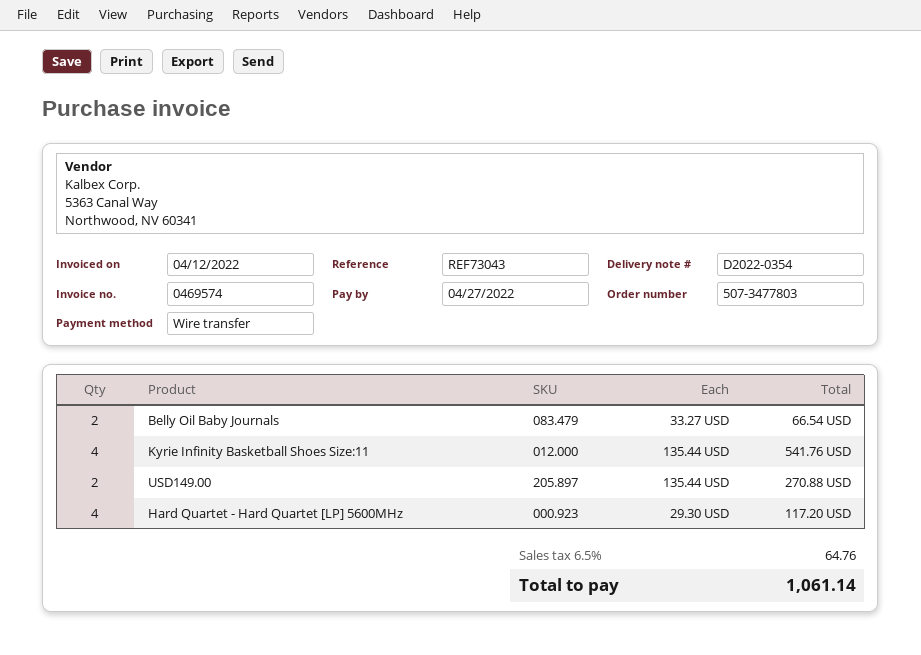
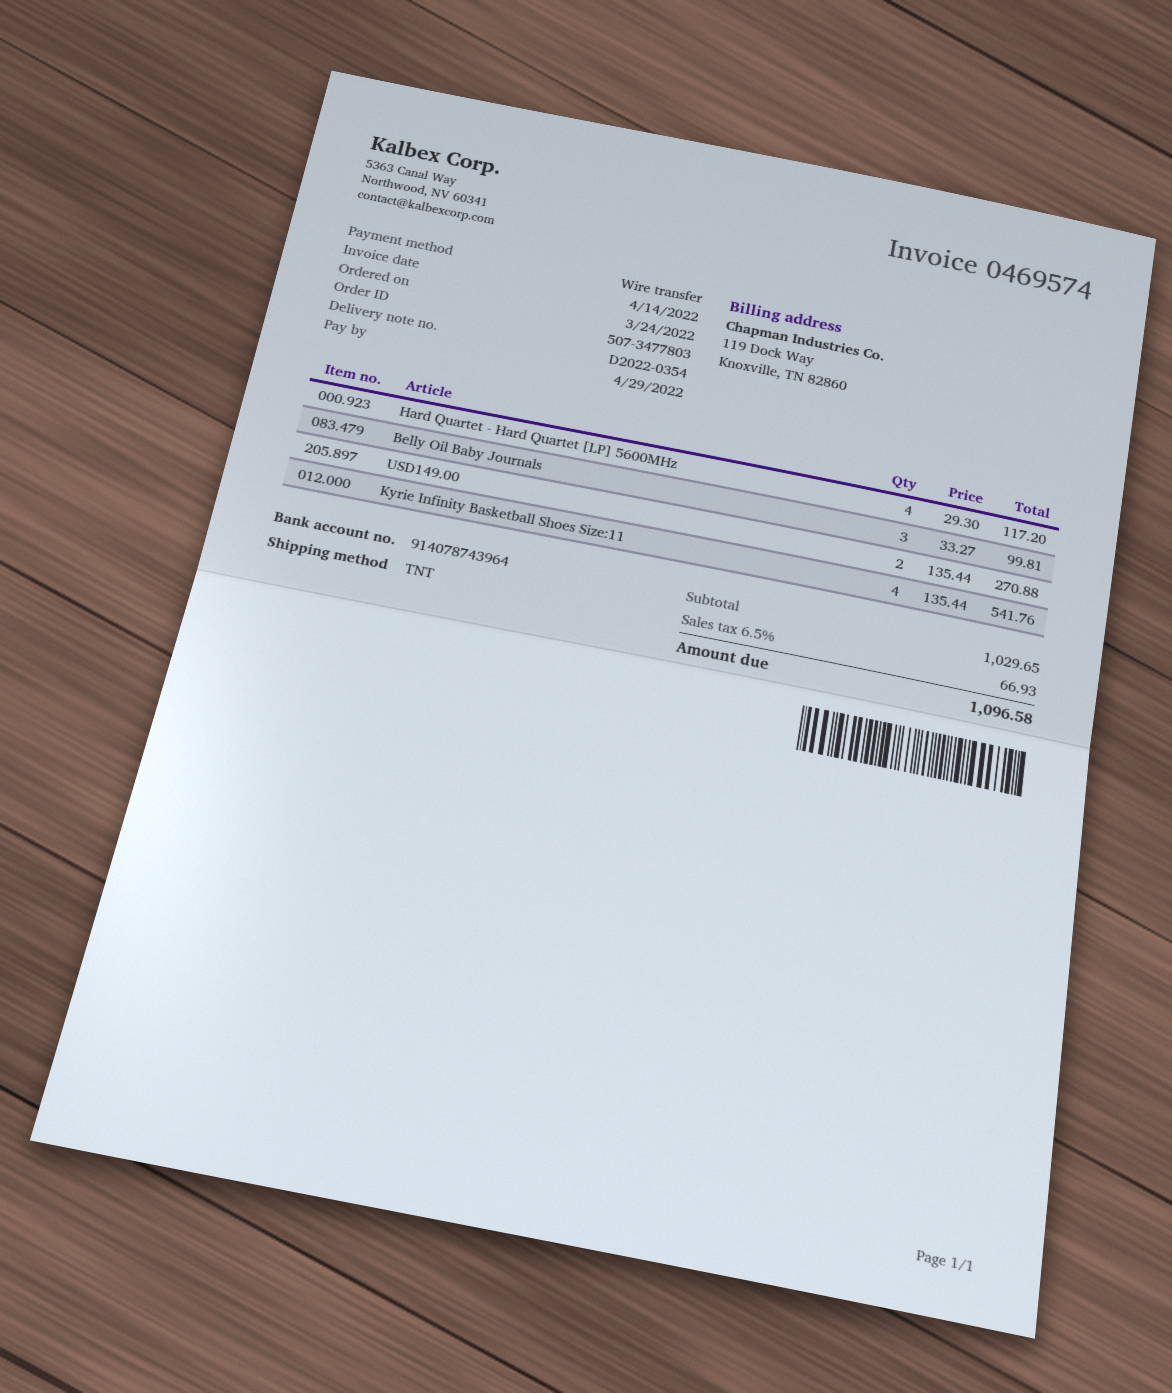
invoice date: 2022-04-12 -> 2022-04-14
due date: 2022-04-27 -> 2022-04-29
Belly Oil Baby Journals: 2 x 33.27 = 66.54 -> 3 x 33.27 = 99.81
tax: 6.5% = 64.76 -> 6.5% = 66.93
total: 1061.14 -> 1096.58

